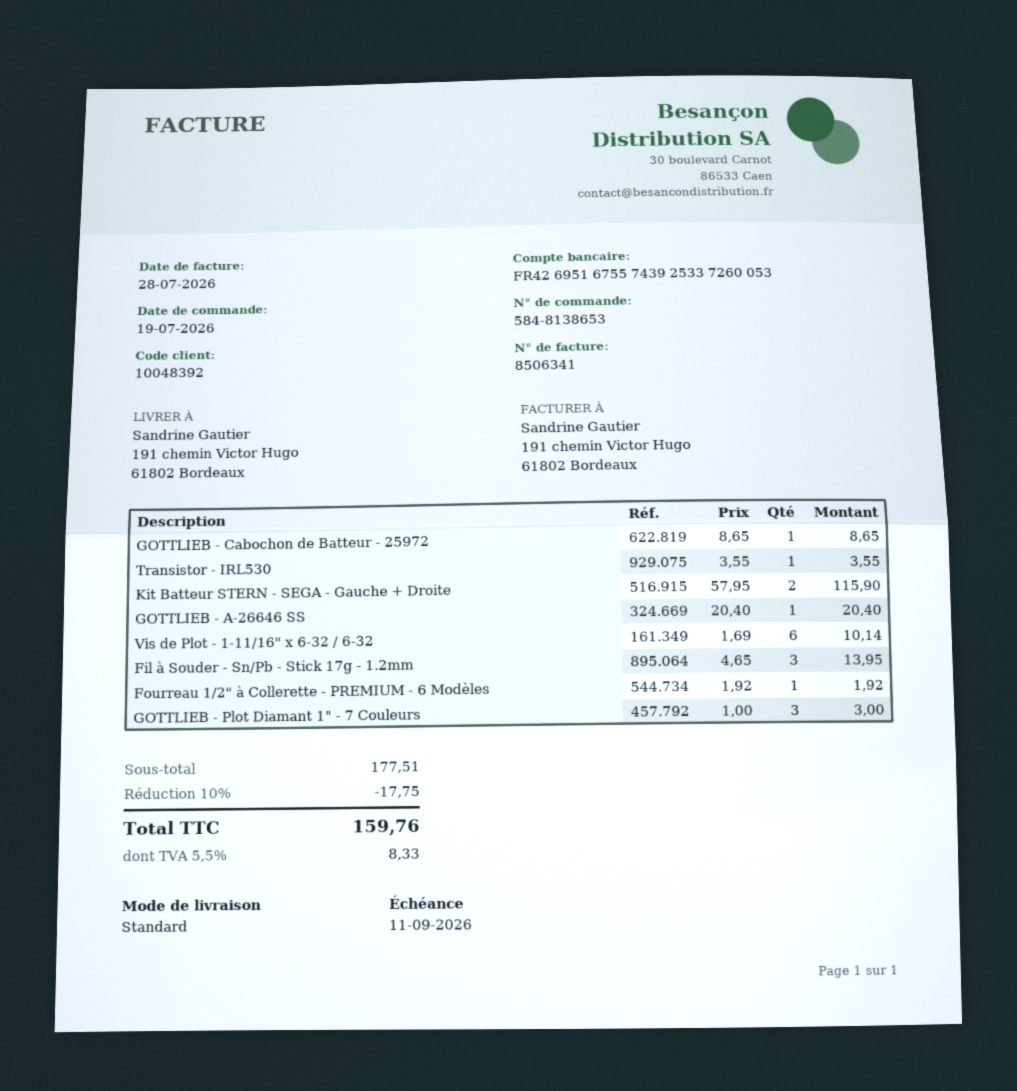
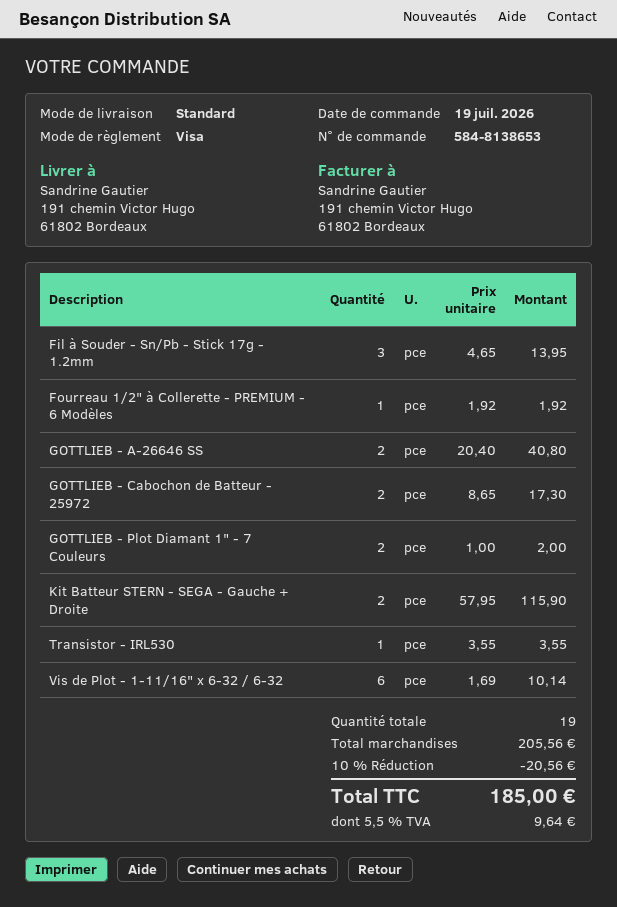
GOTTLIEB - Cabochon de Batteur - 25972: 1 x 8.65 = 8.65 -> 2 x 8.65 = 17.30
GOTTLIEB - A-26646 SS: 1 x 20.40 = 20.40 -> 2 x 20.40 = 40.80
GOTTLIEB - Plot Diamant 1" - 7 Couleurs: 3 x 1.00 = 3.00 -> 2 x 1.00 = 2.00
subtotal: 177.51 -> 205.56
discount: 10% = 17.75 -> 10% = 20.56
tax: 5.5% = 8.33 -> 5.5% = 9.64
total: 159.76 -> 185.00

